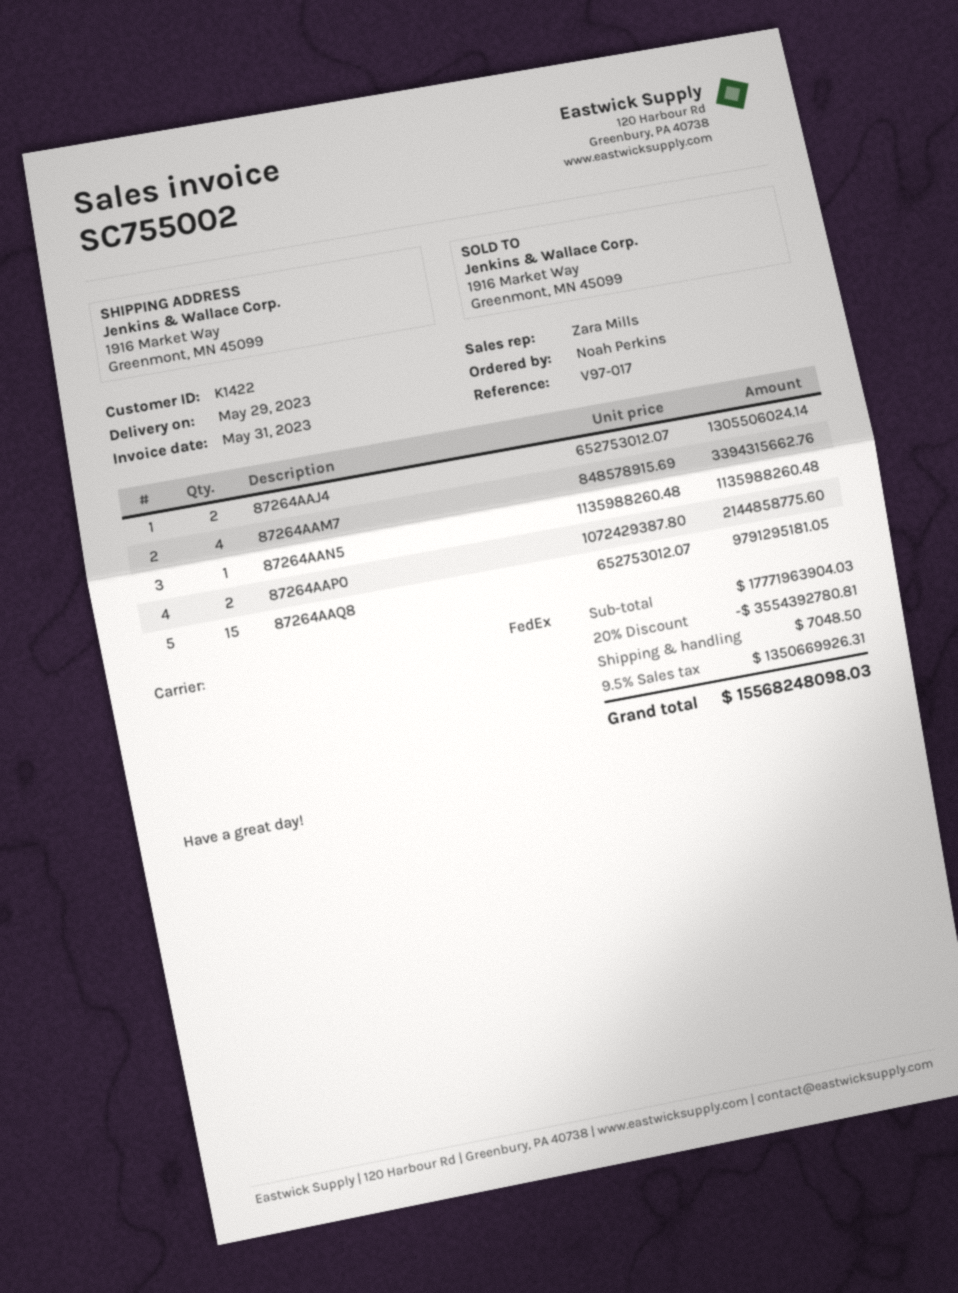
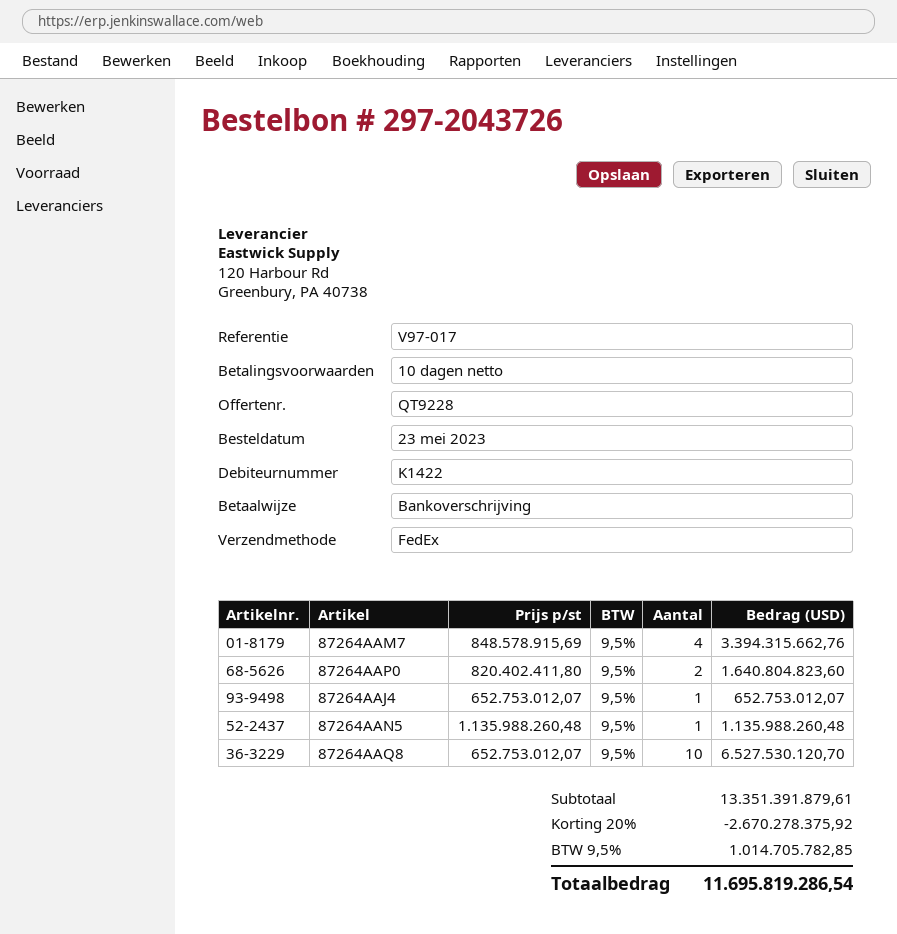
87264AAJ4: 2 x 652753012.07 = 1305506024.14 -> 1 x 652753012.07 = 652753012.07
87264AAP0: 2 x 1072429387.80 = 2144858775.60 -> 2 x 820402411.80 = 1640804823.60
87264AAQ8: 15 x 652753012.07 = 9791295181.05 -> 10 x 652753012.07 = 6527530120.70
subtotal: 17771963904.03 -> 13351391879.61
discount: 20% = 3554392780.81 -> 20% = 2670278375.92
shipping: 7048.50 -> none
tax: 9.5% = 1350669926.31 -> 9.5% = 1014705782.85
total: 15568248098.03 -> 11695819286.54

